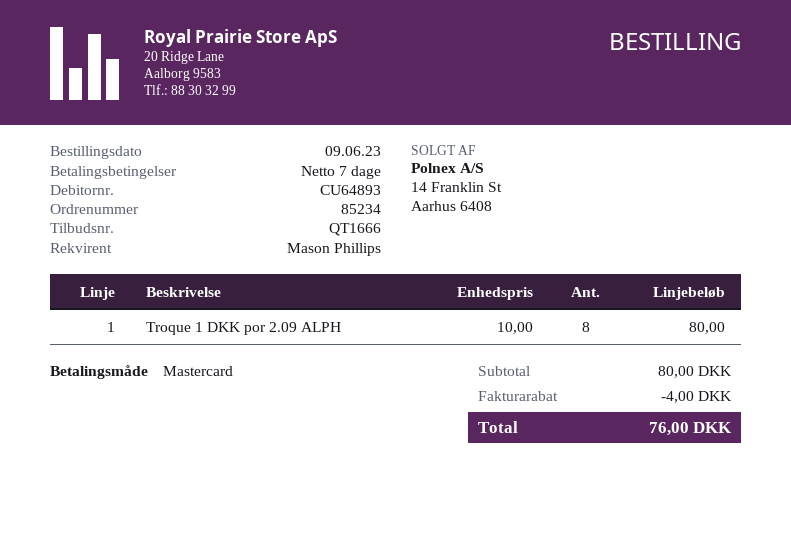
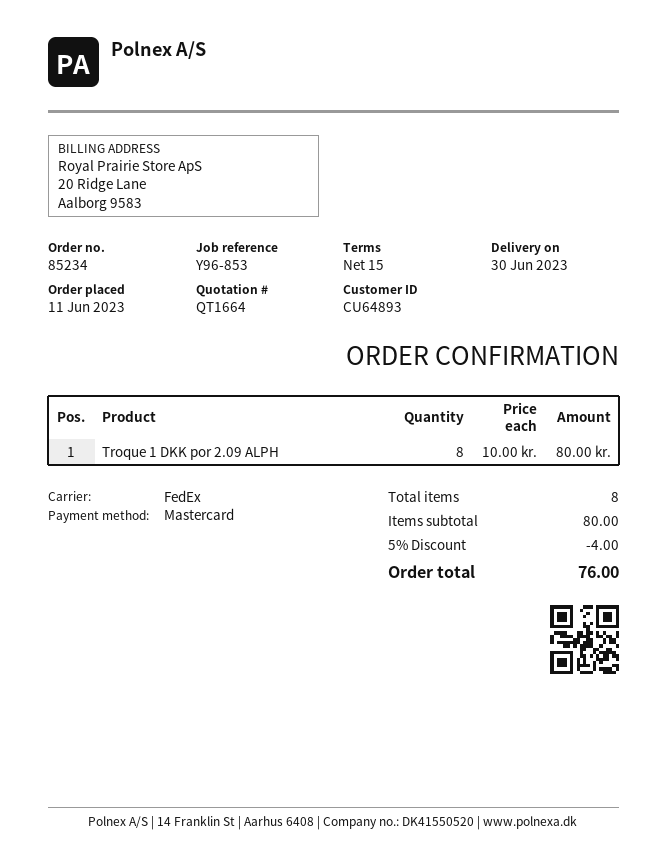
quote number: QT1666 -> QT1664
order date: 2023-06-09 -> 2023-06-11
payment terms: 7 days -> 15 days

